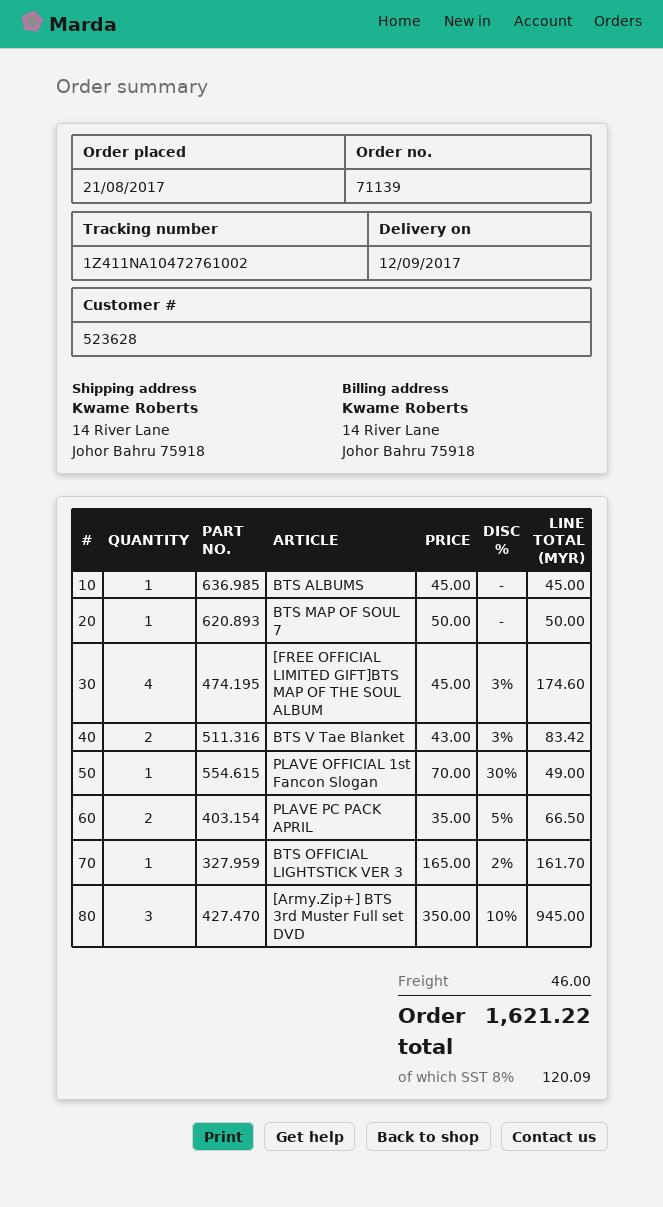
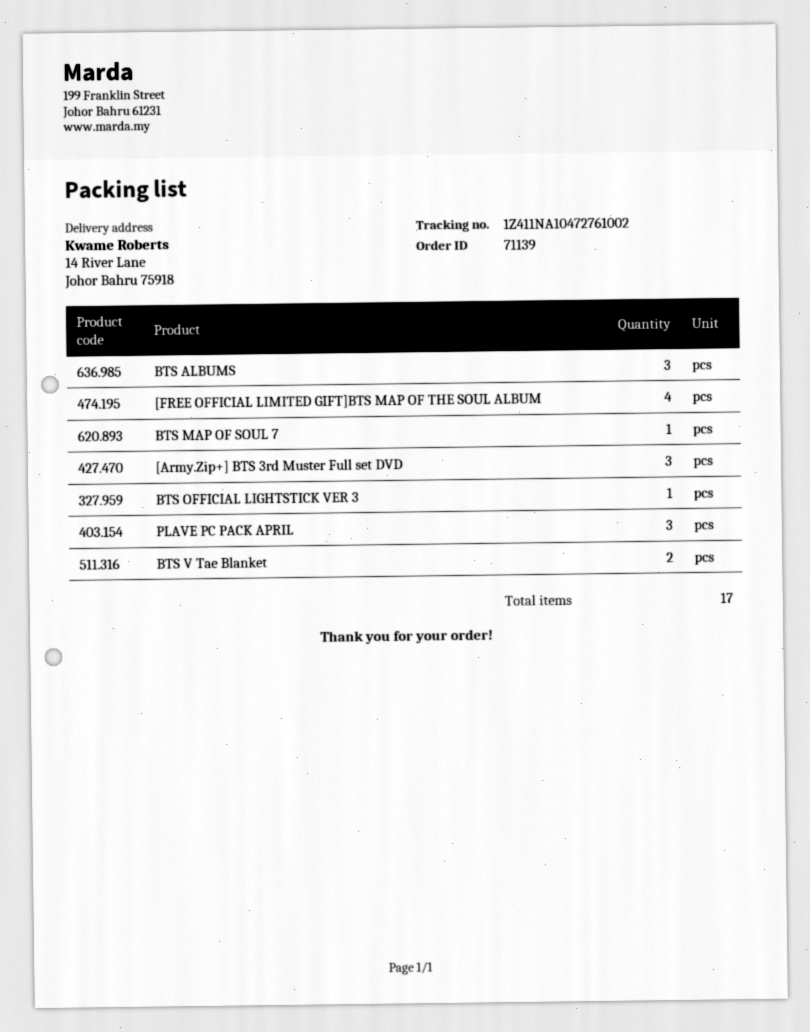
BTS ALBUMS: 1 -> 3
PLAVE OFFICIAL 1st Fancon Slogan: 1 -> none
PLAVE PC PACK APRIL: 2 -> 3

